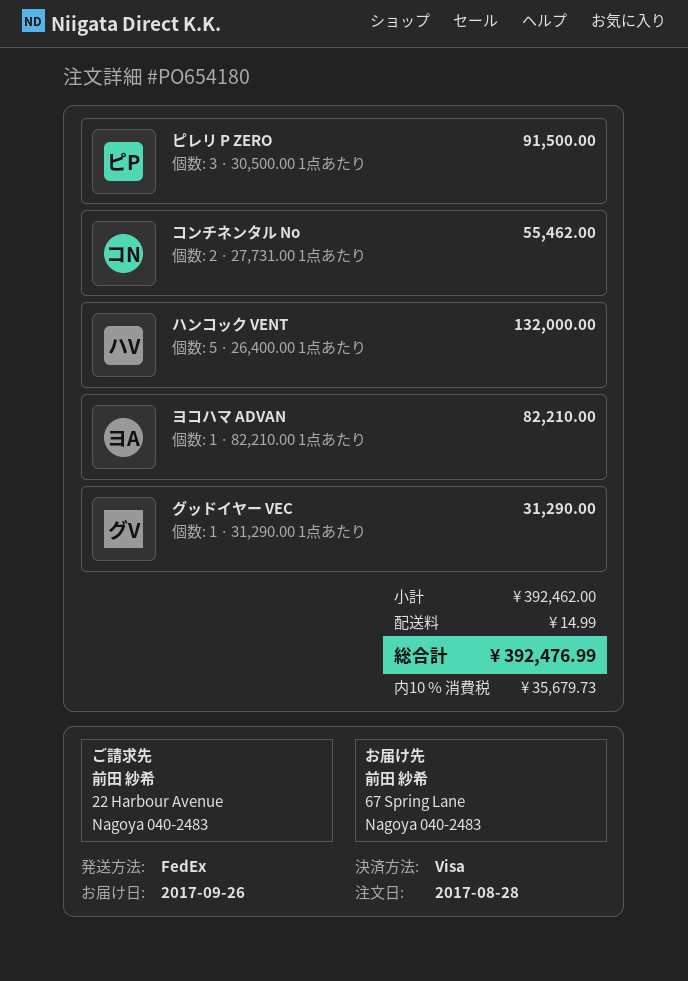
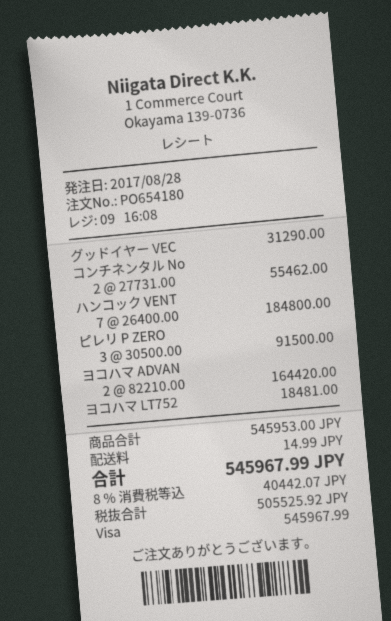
ハンコック VENT: 5 x 26400.00 = 132000.00 -> 7 x 26400.00 = 184800.00
ヨコハマ ADVAN: 1 x 82210.00 = 82210.00 -> 2 x 82210.00 = 164420.00
ヨコハマ LT752: none -> 1 x 18481.00 = 18481.00
subtotal: 392462.00 -> 545953.00
tax: 10% = 35679.73 -> 8% = 40442.07
total: 392476.99 -> 545967.99

